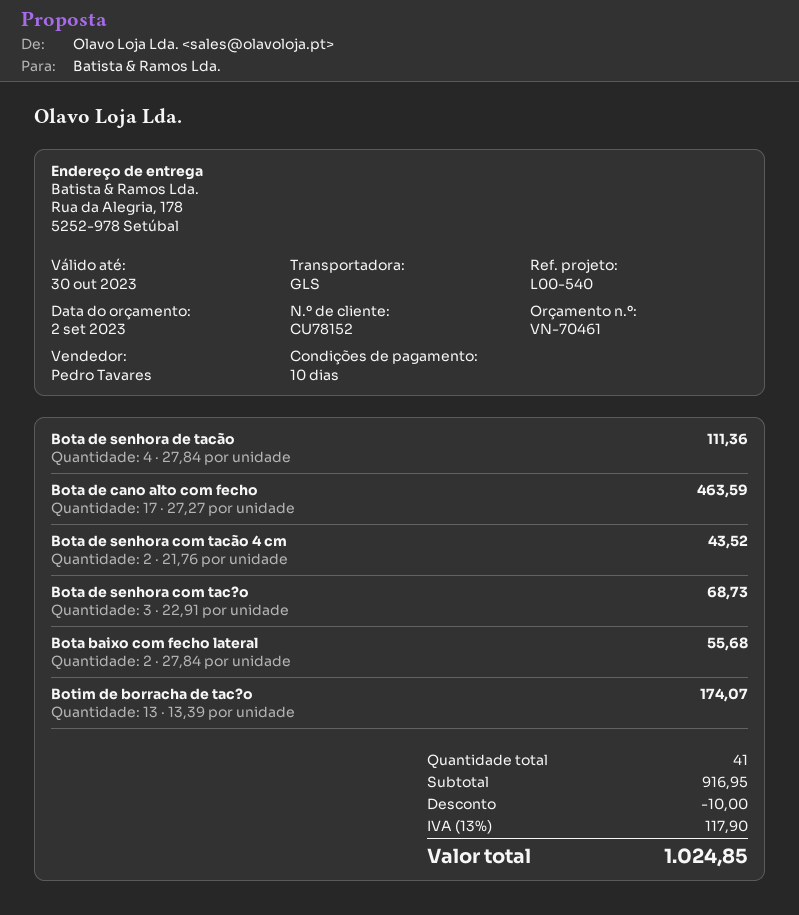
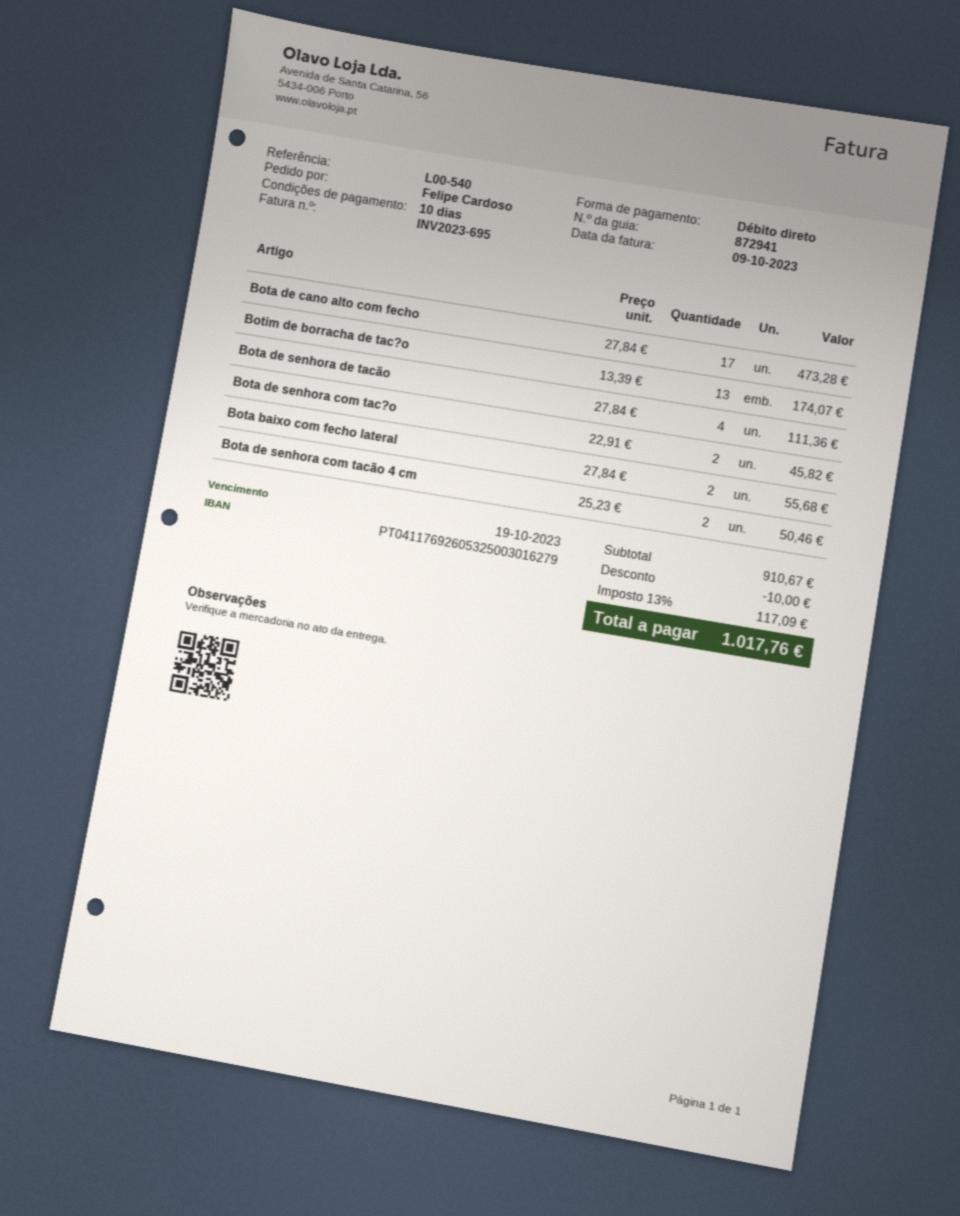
Bota de cano alto com fecho: 17 x 27.27 = 463.59 -> 17 x 27.84 = 473.28
Bota de senhora com tacão 4 cm: 2 x 21.76 = 43.52 -> 2 x 25.23 = 50.46
Bota de senhora com tac?o: 3 x 22.91 = 68.73 -> 2 x 22.91 = 45.82
subtotal: 916.95 -> 910.67
tax: 13% = 117.90 -> 13% = 117.09
total: 1024.85 -> 1017.76

